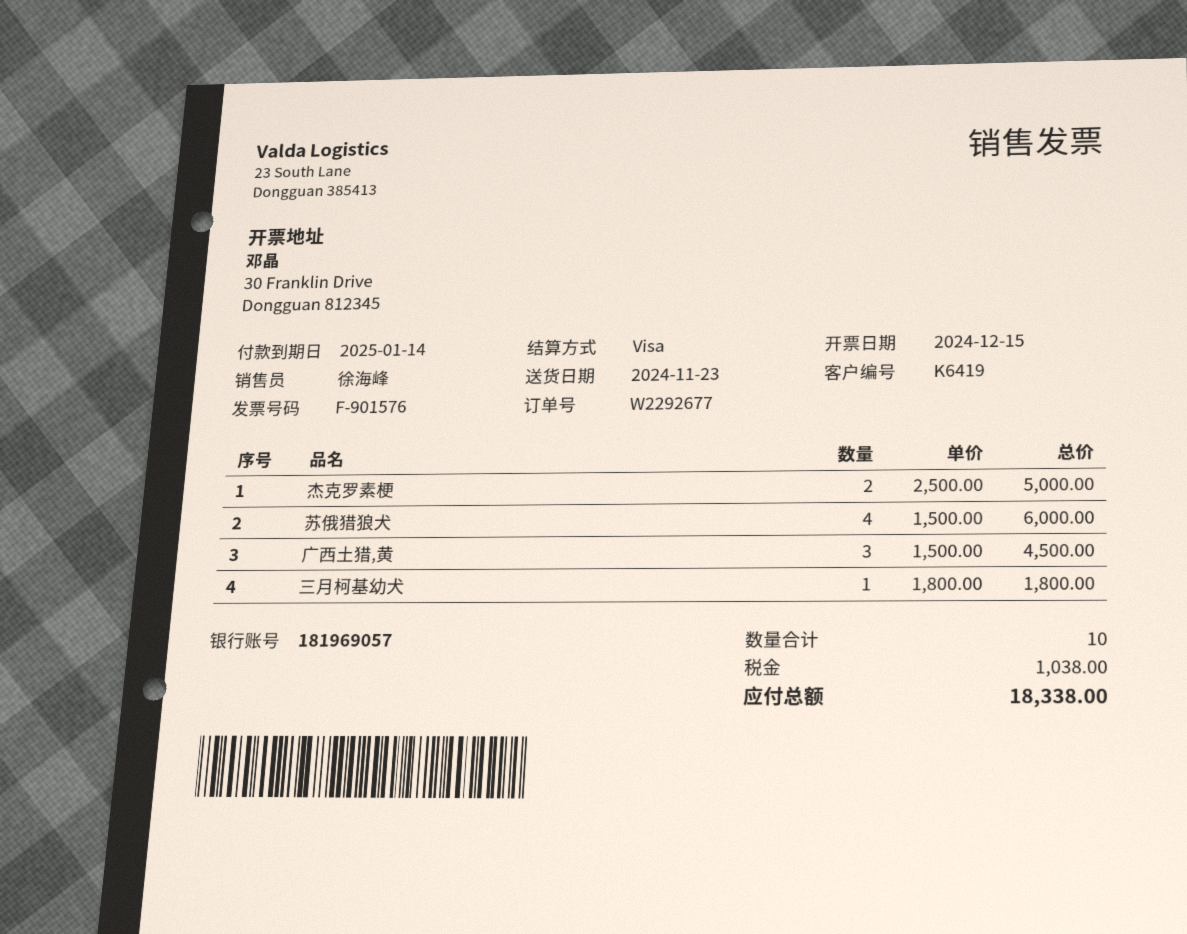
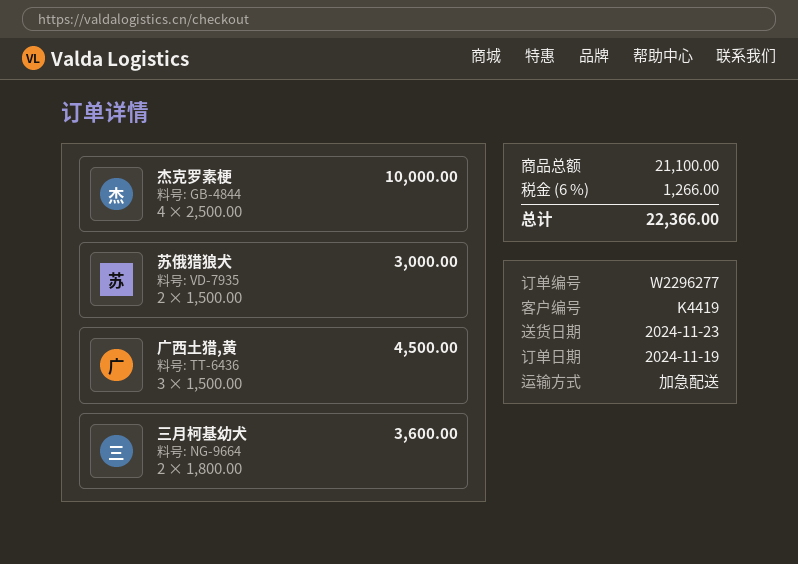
order number: W2292677 -> W2296277
customer number: K6419 -> K4419
杰克罗素梗: 2 x 2500.00 = 5000.00 -> 4 x 2500.00 = 10000.00
苏俄猎狼犬: 4 x 1500.00 = 6000.00 -> 2 x 1500.00 = 3000.00
三月柯基幼犬: 1 x 1800.00 = 1800.00 -> 2 x 1800.00 = 3600.00
tax: 1038.00 -> 1266.00
total: 18338.00 -> 22366.00

